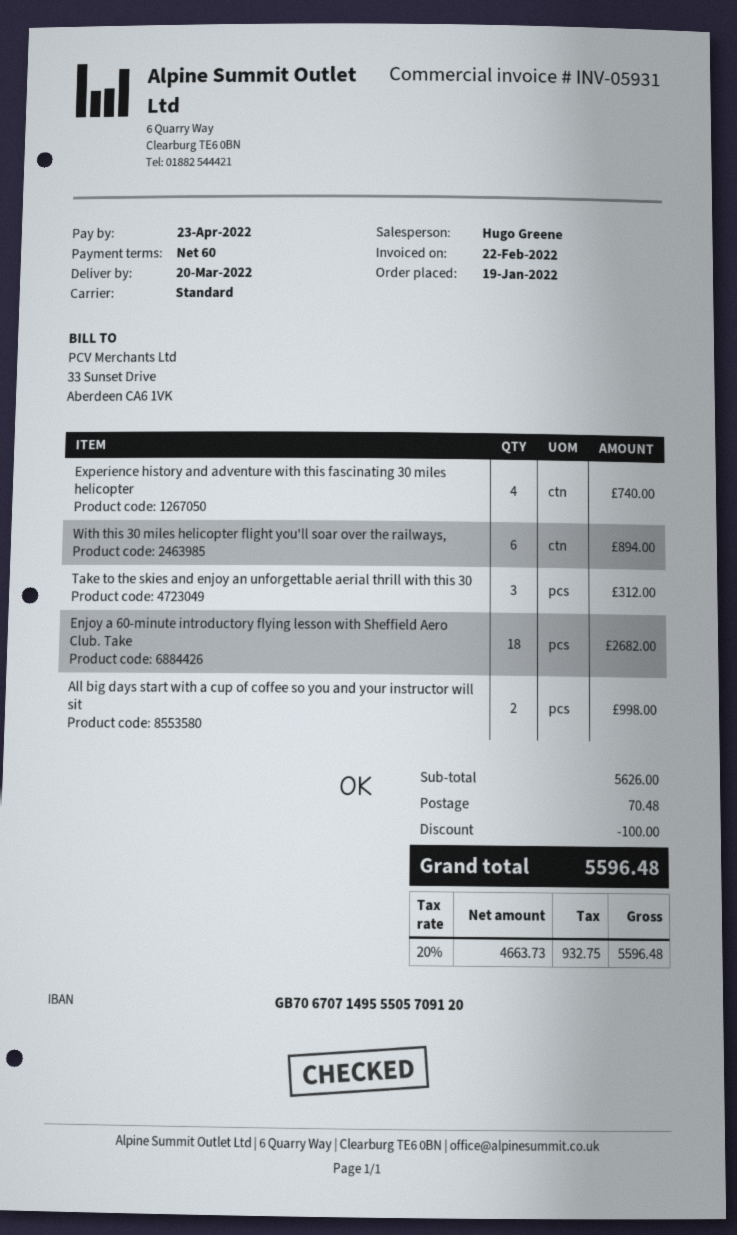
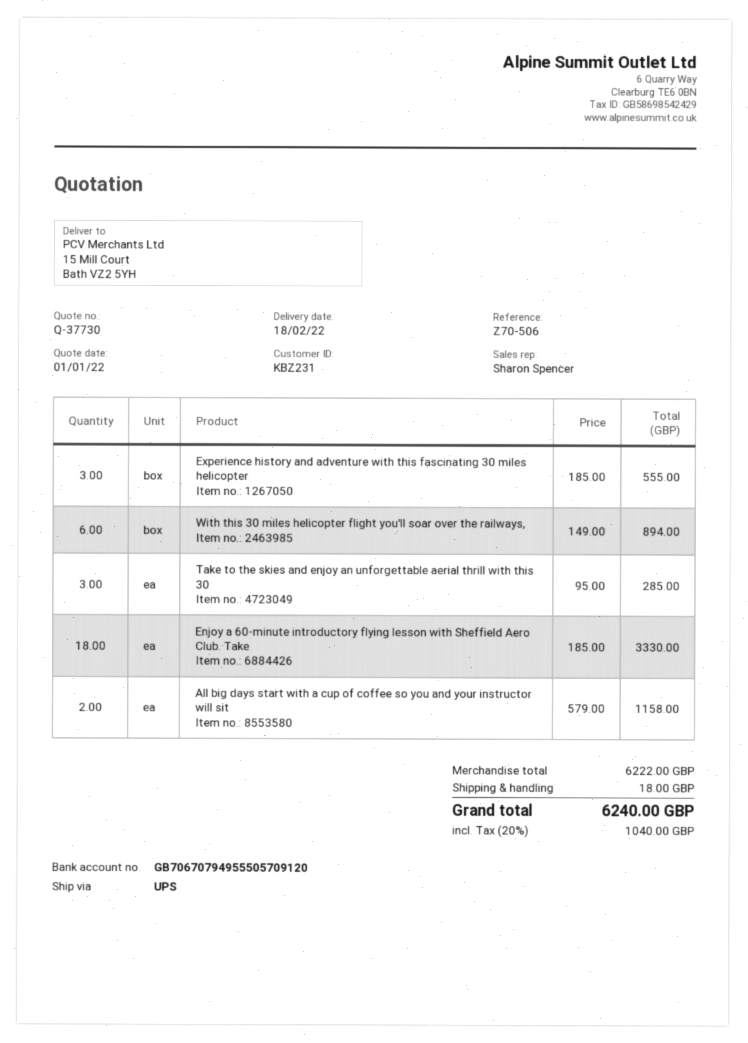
delivery date: 2022-03-20 -> 2022-02-18
sales rep: Hugo Greene -> Sharon Spencer
bank account: GB70670714955505709120 -> GB70670794955505709120
shipping method: standard -> UPS
Experience history and adventure with this fascinating 30 miles helicopter: 4 for 740.00 -> 3 for 555.00
Take to the skies and enjoy an unforgettable aerial thrill with this 30: 3 for 312.00 -> 3 for 285.00
Enjoy a 60-minute introductory flying lesson with Sheffield Aero Club. Take: 18 for 2682.00 -> 18 for 3330.00
All big days start with a cup of coffee so you and your instructor will sit: 2 for 998.00 -> 2 for 1158.00
subtotal: 5626.00 -> 6222.00
discount: 100.00 -> none
shipping: 70.48 -> 18.00
tax: 20% = 932.75 -> 20% = 1040.00
total: 5596.48 -> 6240.00

